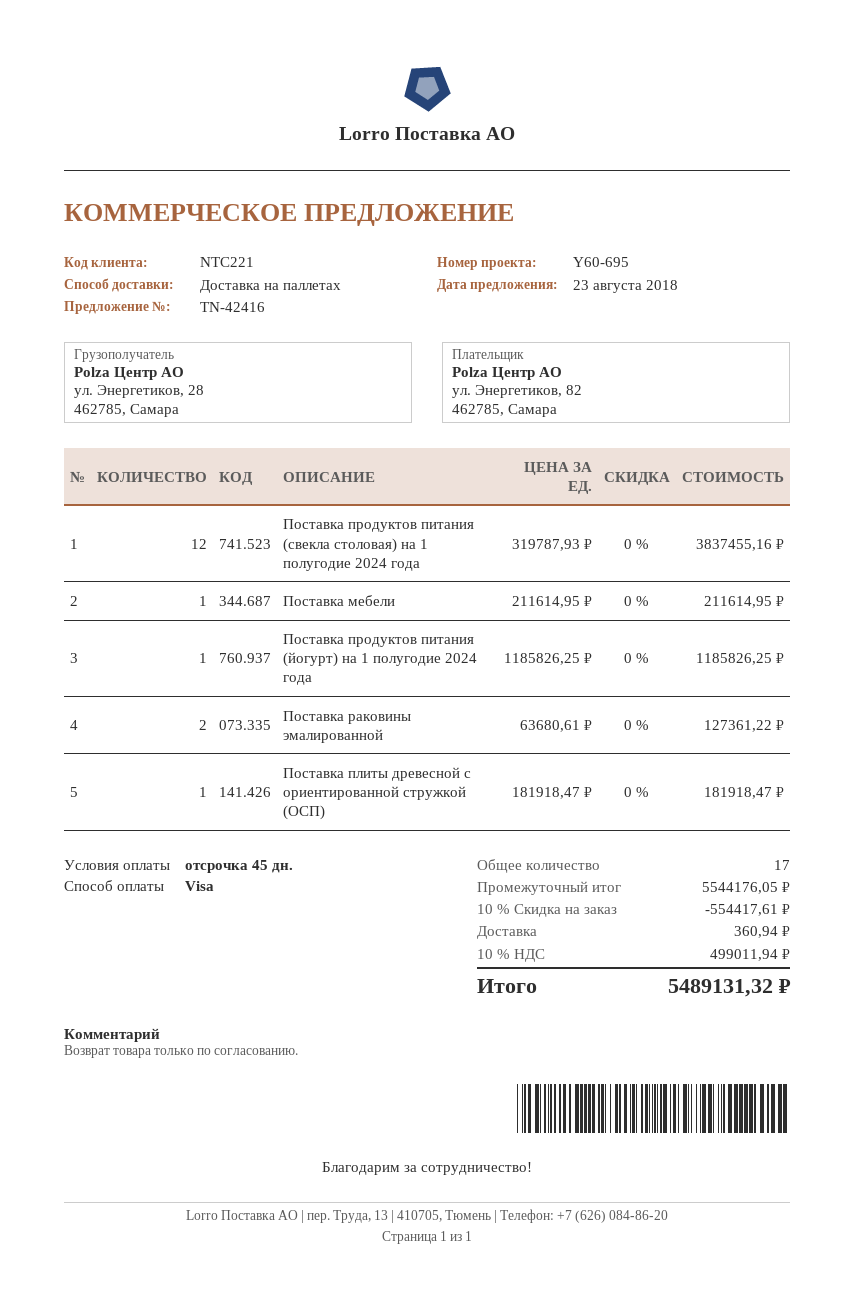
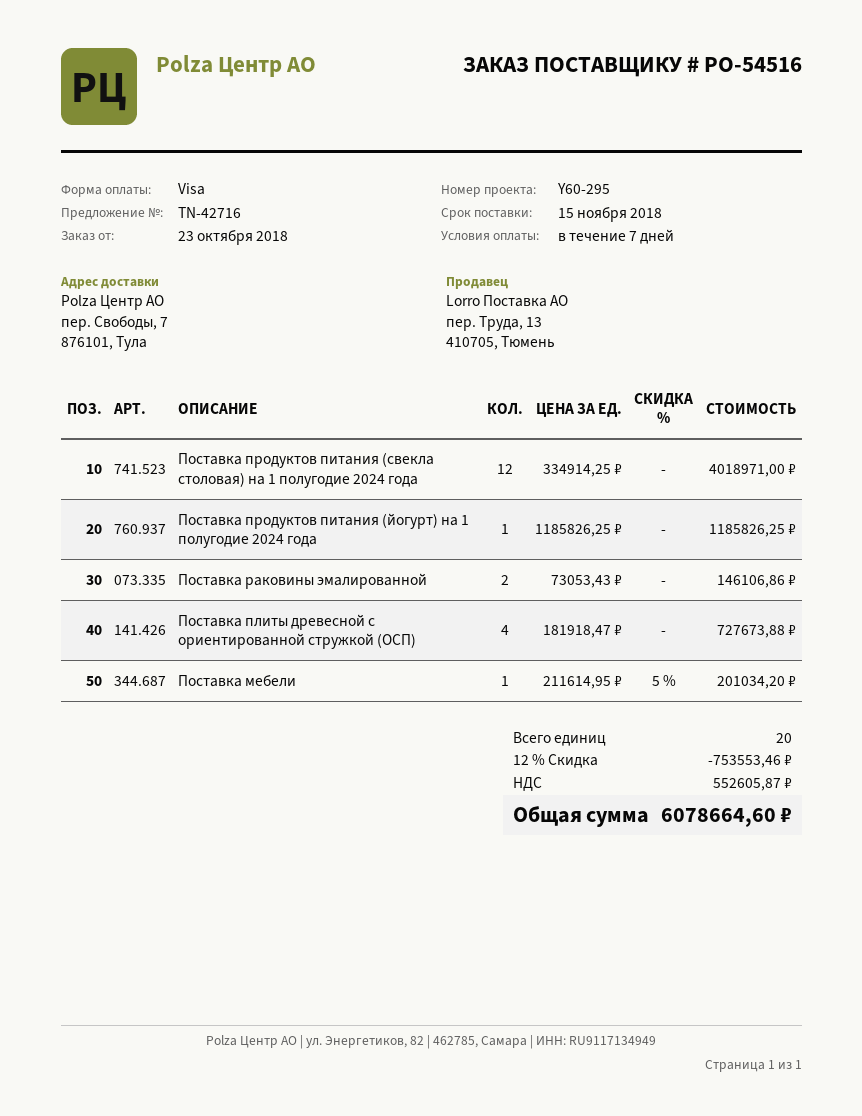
quote number: TN-42416 -> TN-42716
payment terms: 45 days -> 7 days
reference: Y60-695 -> Y60-295
ship to: ул. Энергетиков, 28, 462785, Самара -> пер. Свободы, 7, 876101, Тула
Поставка продуктов питания (свекла столовая) на 1 полугодие 2024 года: 12 x 319787.93 = 3837455.16 -> 12 x 334914.25 = 4018971.00
Поставка мебели: 1 x 211614.95 = 211614.95 -> 1 x 211614.95 - 5% = 201034.20
Поставка раковины эмалированной: 2 x 63680.61 = 127361.22 -> 2 x 73053.43 = 146106.86
Поставка плиты древесной с ориентированной стружкой (ОСП): 1 x 181918.47 = 181918.47 -> 4 x 181918.47 = 727673.88
total quantity: 17 -> 20
discount: 10% = 554417.61 -> 12% = 753553.46
shipping: 360.94 -> none
tax: 499011.94 -> 552605.87
total: 5489131.32 -> 6078664.60

